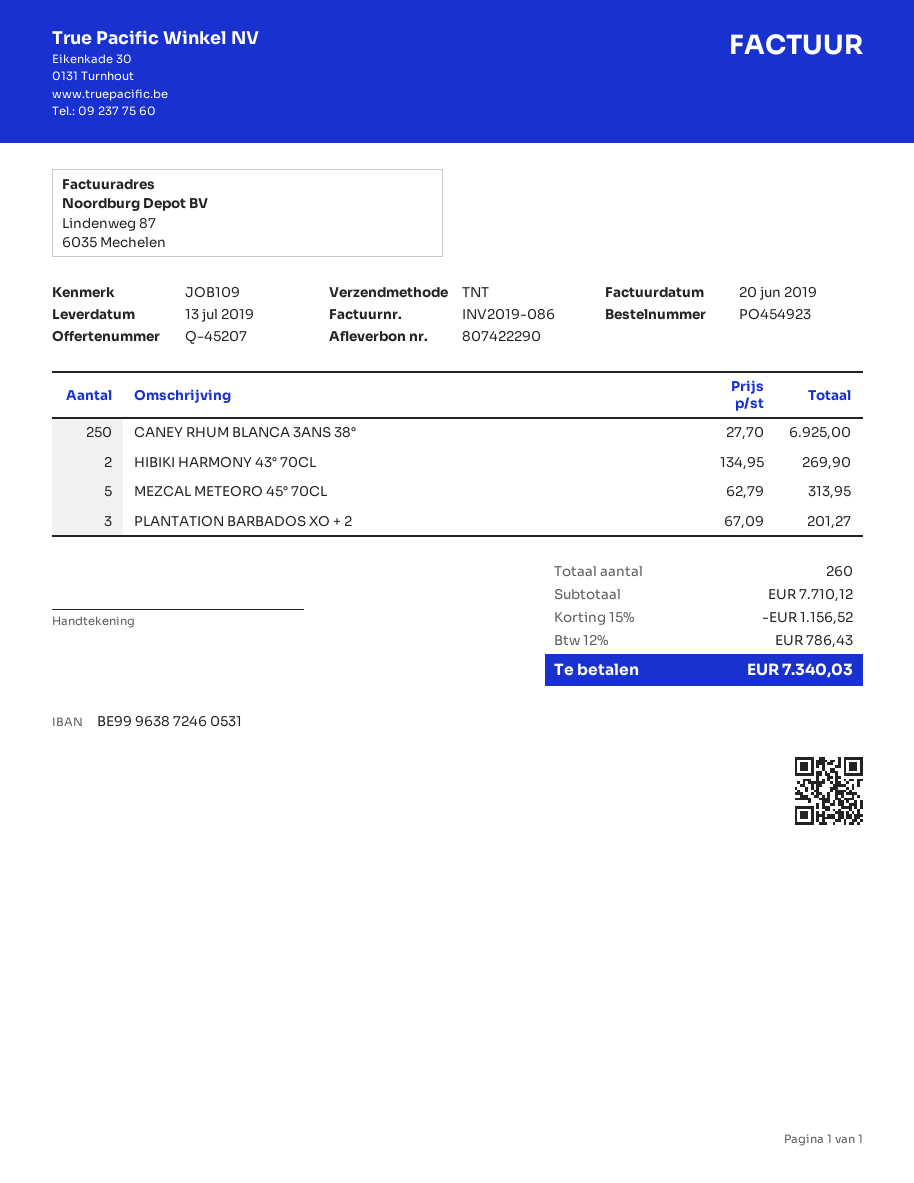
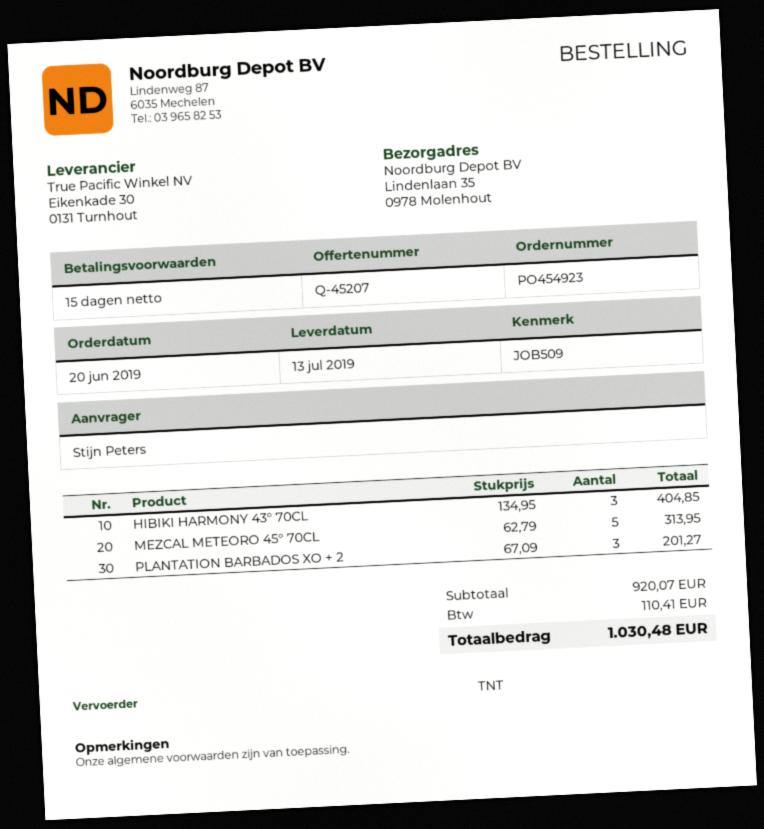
reference: JOB109 -> JOB509
CANEY RHUM BLANCA 3ANS 38°: 250 x 27.70 = 6925.00 -> none
HIBIKI HARMONY 43° 70CL: 2 x 134.95 = 269.90 -> 3 x 134.95 = 404.85
subtotal: 7710.12 -> 920.07
discount: 15% = 1156.52 -> none
tax: 786.43 -> 110.41
total: 7340.03 -> 1030.48

